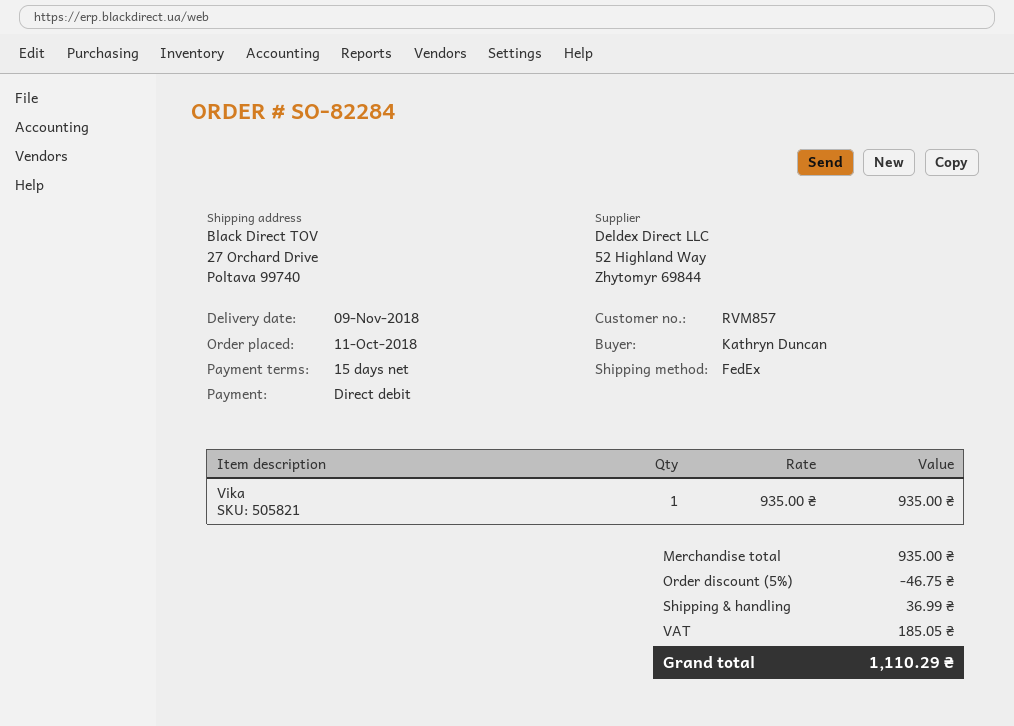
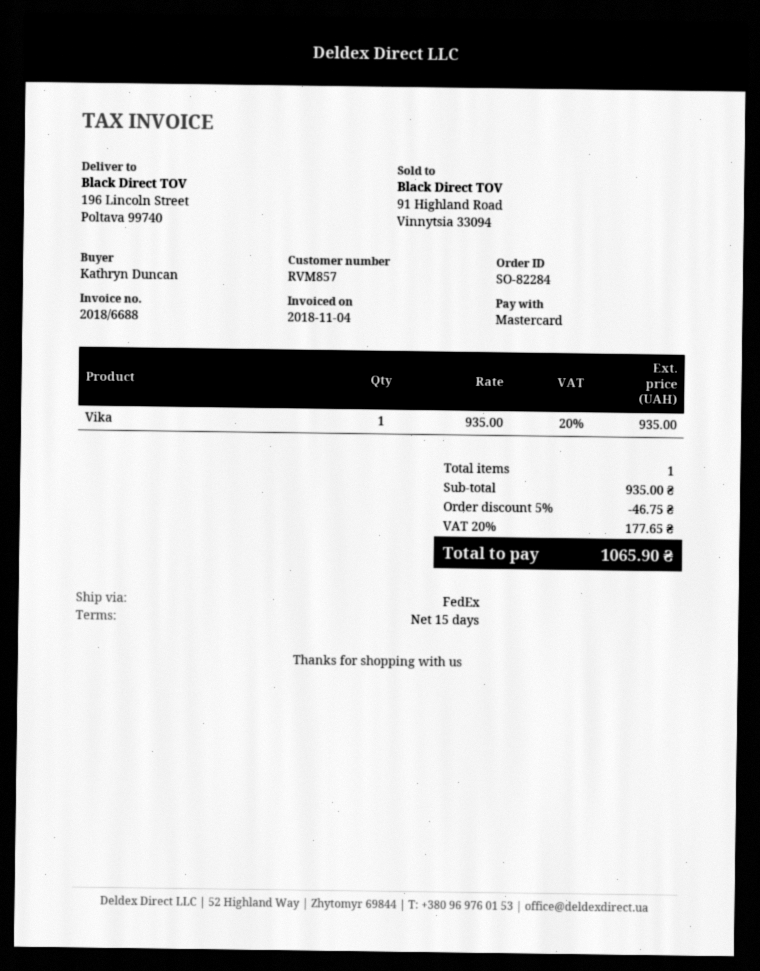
payment method: direct debit -> Mastercard
ship to: 27 Orchard Drive, Poltava 99740 -> 196 Lincoln Street, Poltava 99740
shipping: 36.99 -> none
tax: 185.05 -> 177.65
total: 1110.29 -> 1065.90

